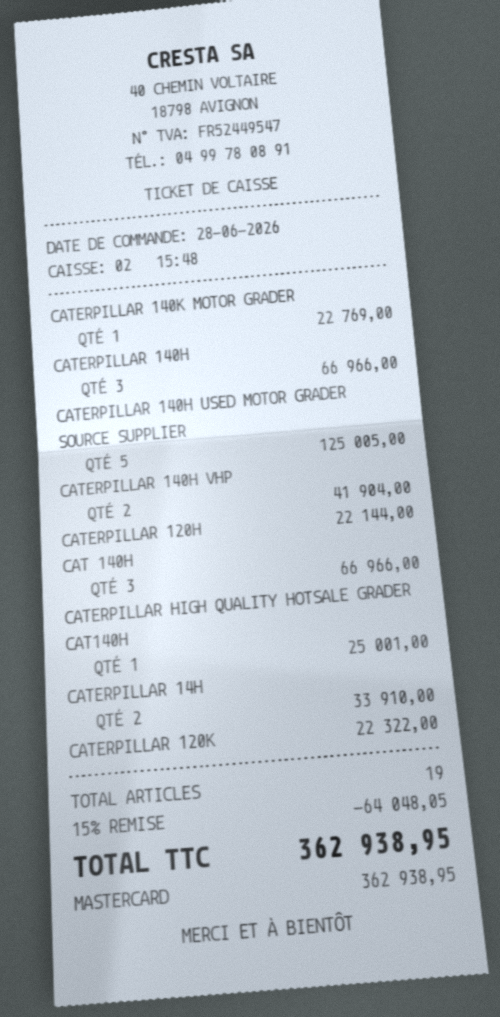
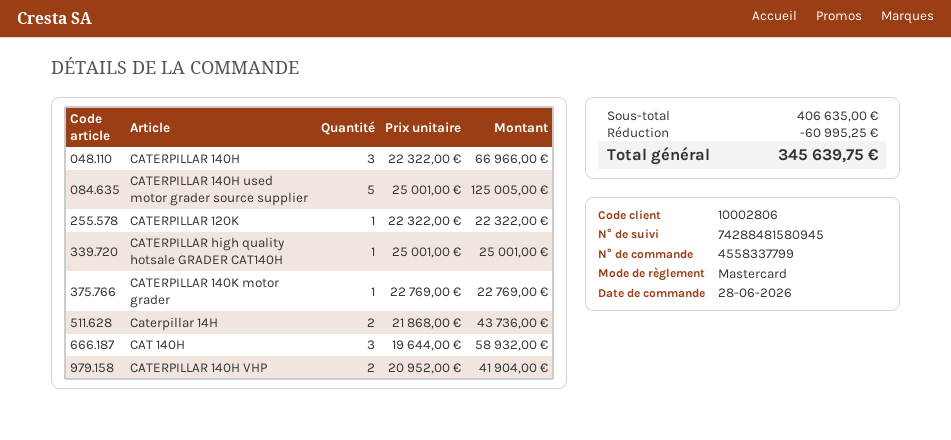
CATERPILLAR 120H: 1 for 22144.00 -> none
CAT 140H: 3 for 66966.00 -> 3 for 58932.00
CATERPILLAR 14H: 2 for 33910.00 -> 2 for 43736.00
discount: 64048.05 -> 60995.25
total: 362938.95 -> 345639.75

